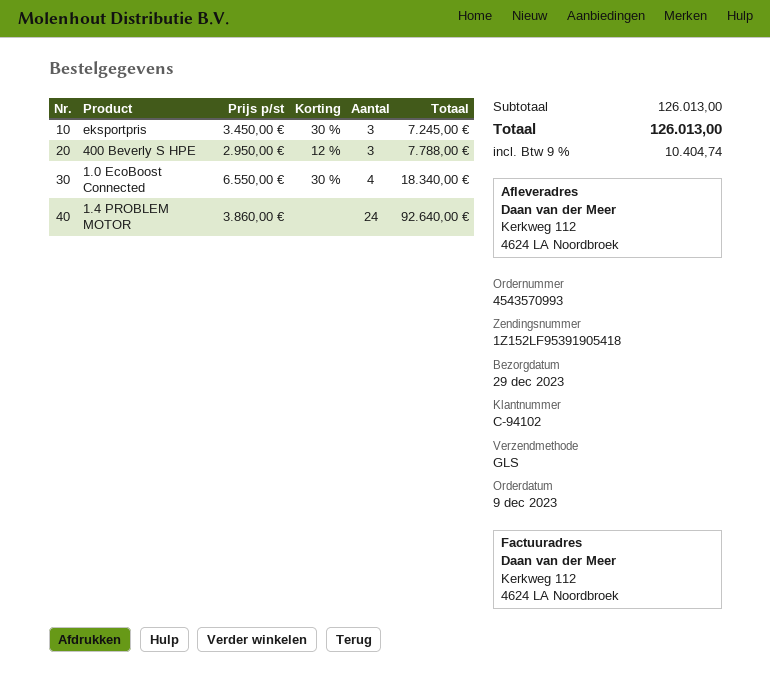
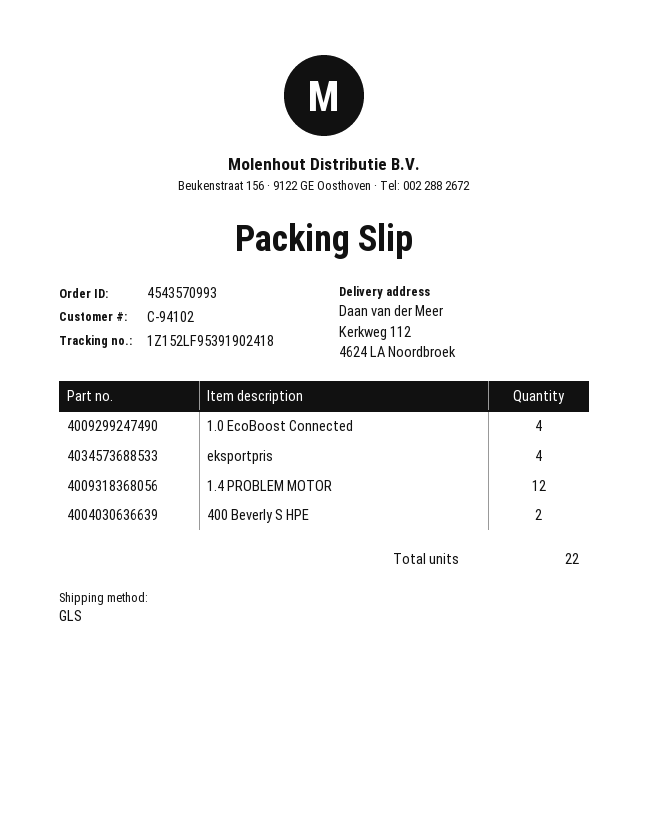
tracking number: 1Z152LF95391905418 -> 1Z152LF95391902418
eksportpris: 3 -> 4
400 Beverly S HPE: 3 -> 2
1.4 PROBLEM MOTOR: 24 -> 12

